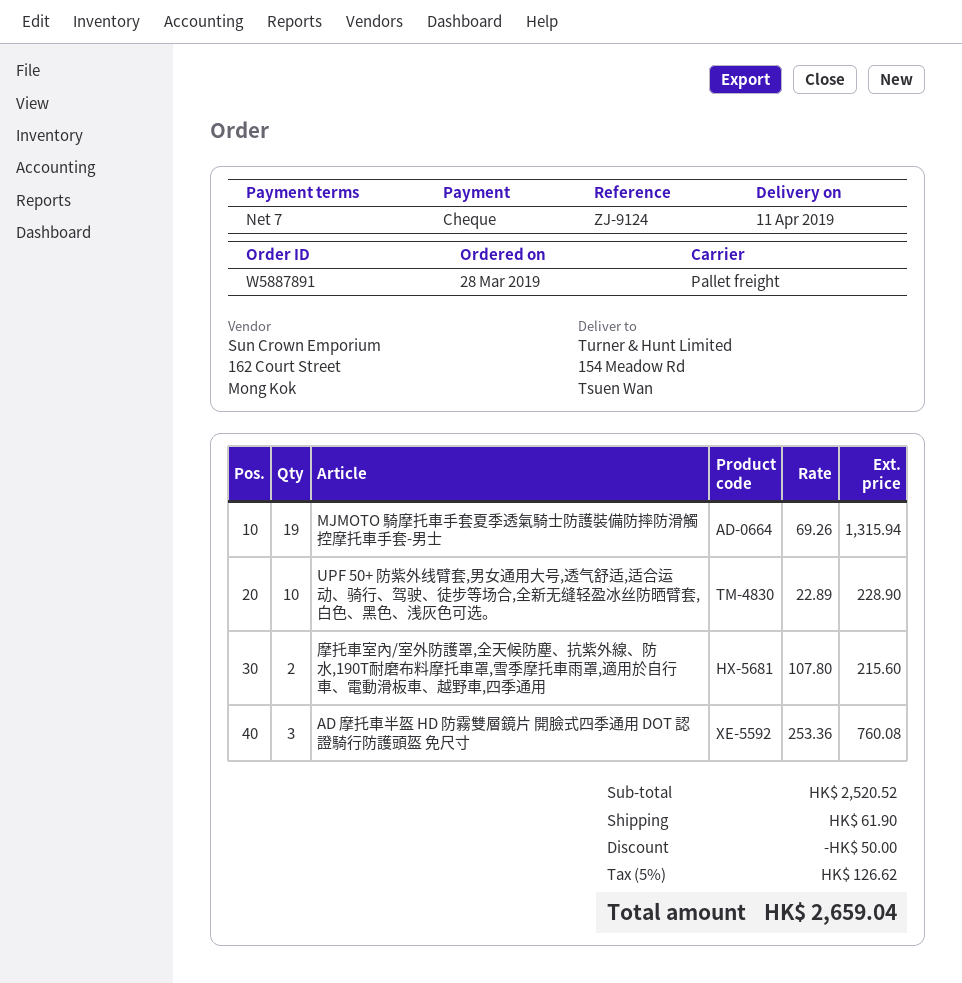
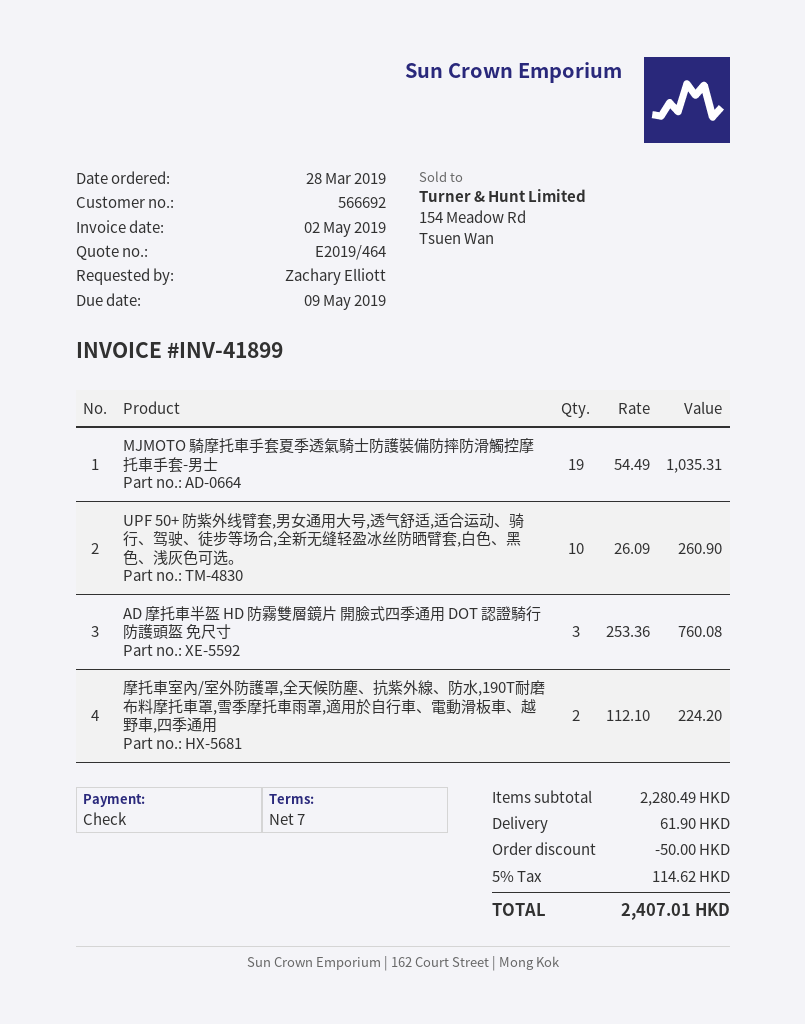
MJMOTO 騎摩托車手套夏季透氣騎士防護裝備防摔防滑觸控摩托車手套-男士: 19 x 69.26 = 1315.94 -> 19 x 54.49 = 1035.31
UPF 50+ 防紫外线臂套,男女通用大号,透气舒适,适合运动、骑行、驾驶、徒步等场合,全新无缝轻盈冰丝防晒臂套,白色、黑色、浅灰色可选。: 10 x 22.89 = 228.90 -> 10 x 26.09 = 260.90
摩托車室內/室外防護罩,全天候防塵、抗紫外線、防水,190T耐磨布料摩托車罩,雪季摩托車雨罩,適用於自行車、電動滑板車、越野車,四季通用: 2 x 107.80 = 215.60 -> 2 x 112.10 = 224.20
subtotal: 2520.52 -> 2280.49
tax: 5% = 126.62 -> 5% = 114.62
total: 2659.04 -> 2407.01

